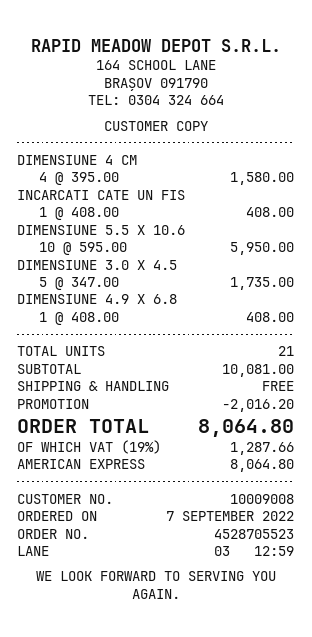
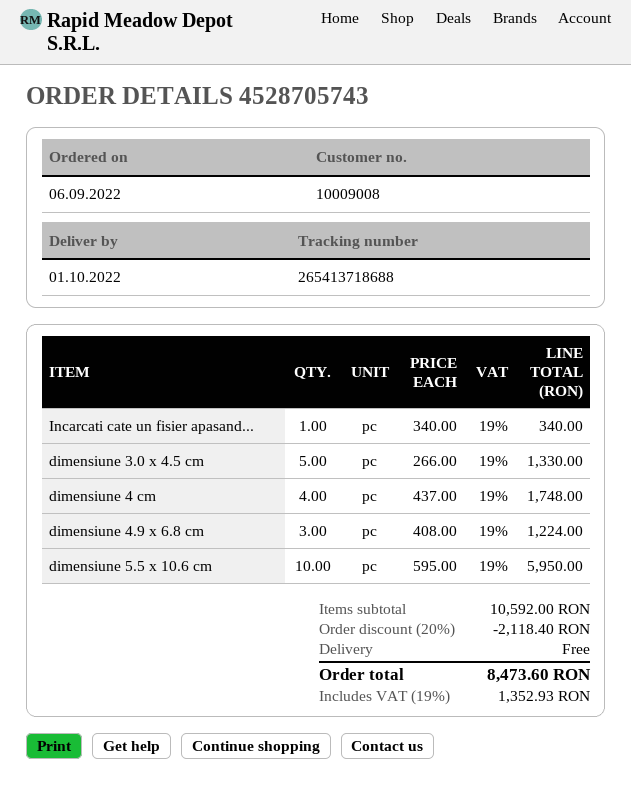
order number: 4528705523 -> 4528705743
order date: 2022-09-07 -> 2022-09-06
DIMENSIUNE 4 CM: 4 x 395.00 = 1580.00 -> 4 x 437.00 = 1748.00
INCARCATI CATE UN FIS: 1 x 408.00 = 408.00 -> 1 x 340.00 = 340.00
DIMENSIUNE 3.0 X 4.5: 5 x 347.00 = 1735.00 -> 5 x 266.00 = 1330.00
DIMENSIUNE 4.9 X 6.8: 1 x 408.00 = 408.00 -> 3 x 408.00 = 1224.00
subtotal: 10081.00 -> 10592.00
discount: 2016.20 -> 2118.40
tax: 19% = 1287.66 -> 19% = 1352.93
total: 8064.80 -> 8473.60

